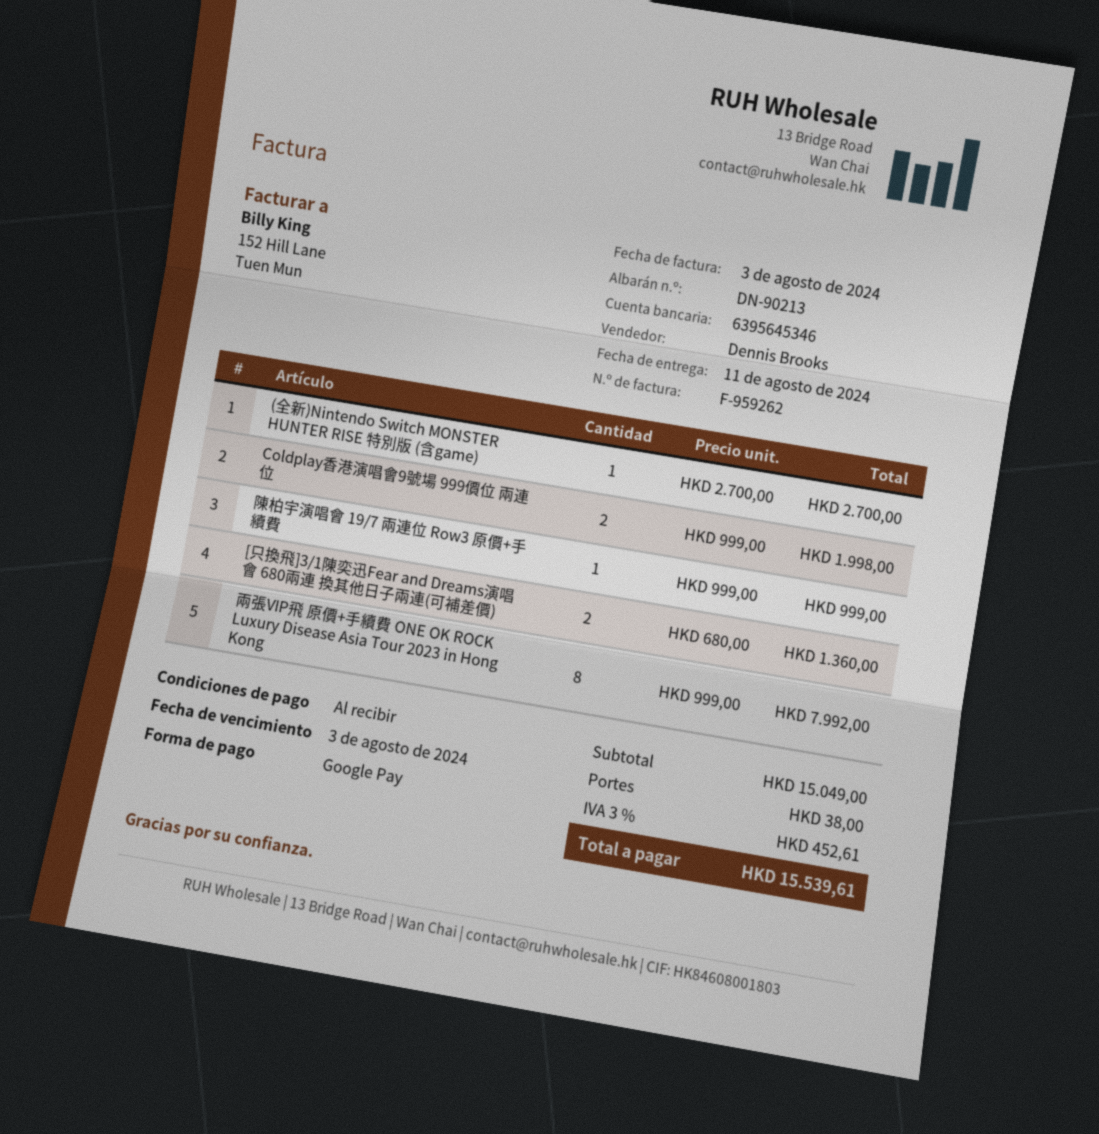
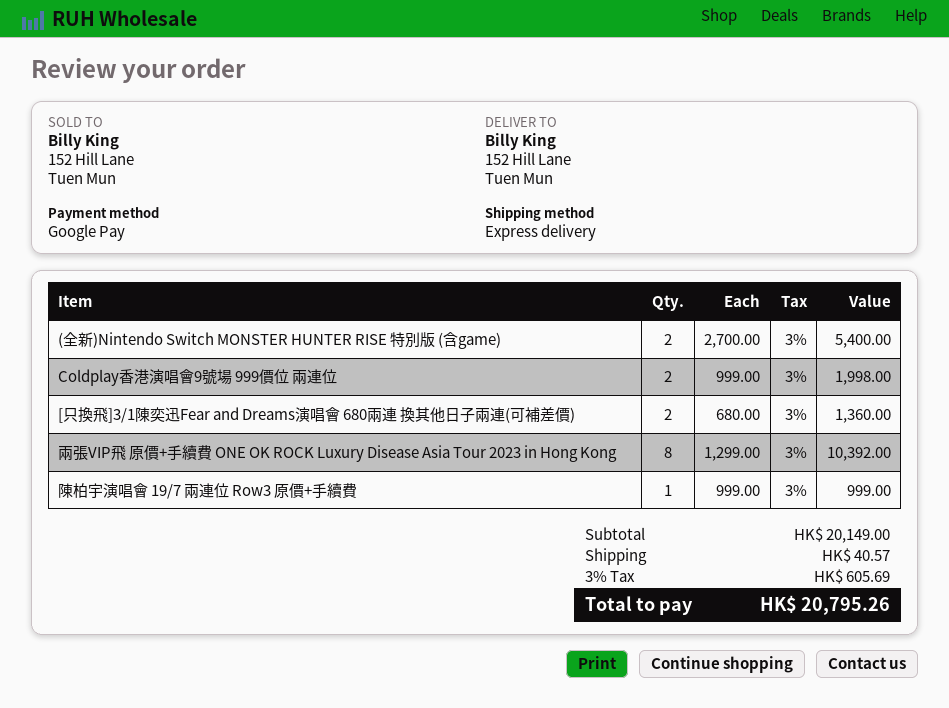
(全新)Nintendo Switch MONSTER HUNTER RISE 特別版 (含game): 1 x 2700.00 = 2700.00 -> 2 x 2700.00 = 5400.00
兩張VIP飛 原價+手續費 ONE OK ROCK Luxury Disease Asia Tour 2023 in Hong Kong: 8 x 999.00 = 7992.00 -> 8 x 1299.00 = 10392.00
subtotal: 15049.00 -> 20149.00
shipping: 38.00 -> 40.57
tax: 3% = 452.61 -> 3% = 605.69
total: 15539.61 -> 20795.26

